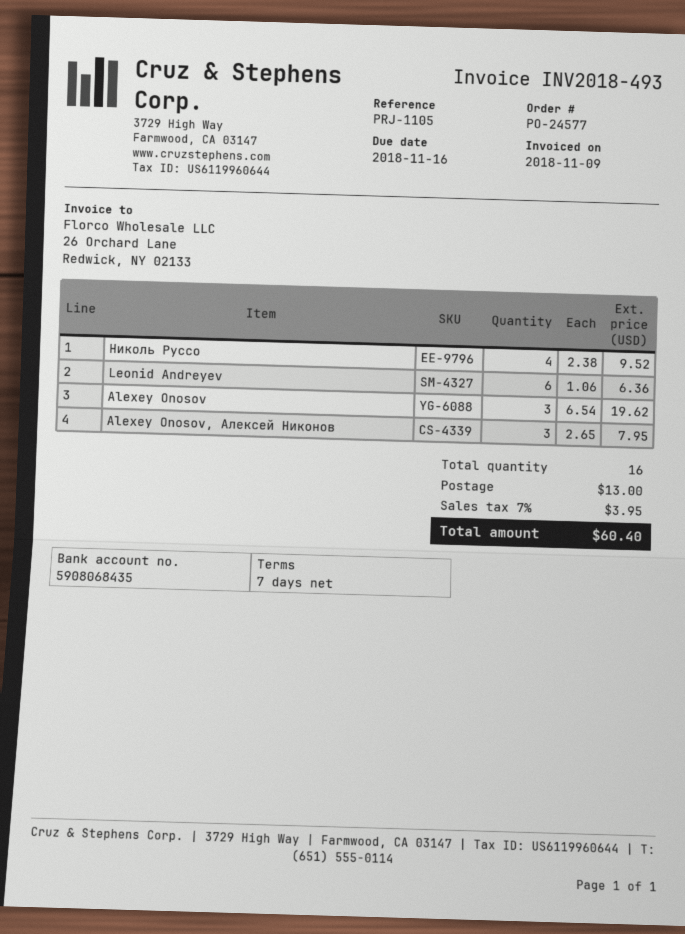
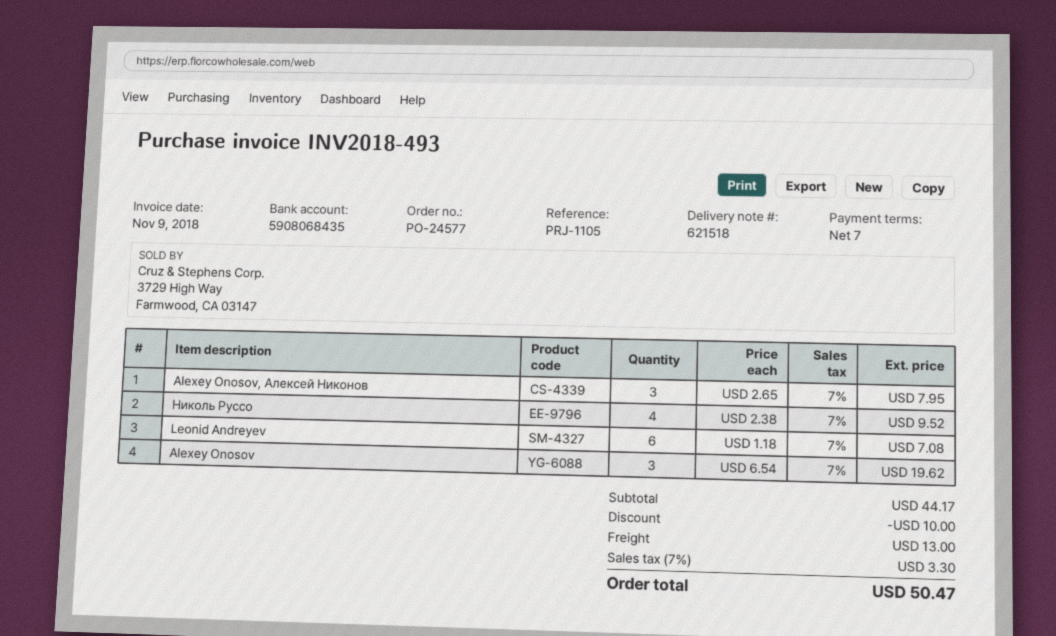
Leonid Andreyev: 6 x 1.06 = 6.36 -> 6 x 1.18 = 7.08
discount: none -> 10.00
tax: 7% = 3.95 -> 7% = 3.30
total: 60.40 -> 50.47

